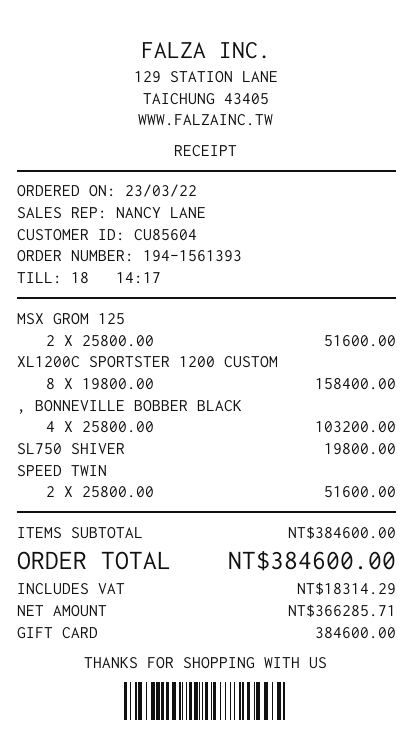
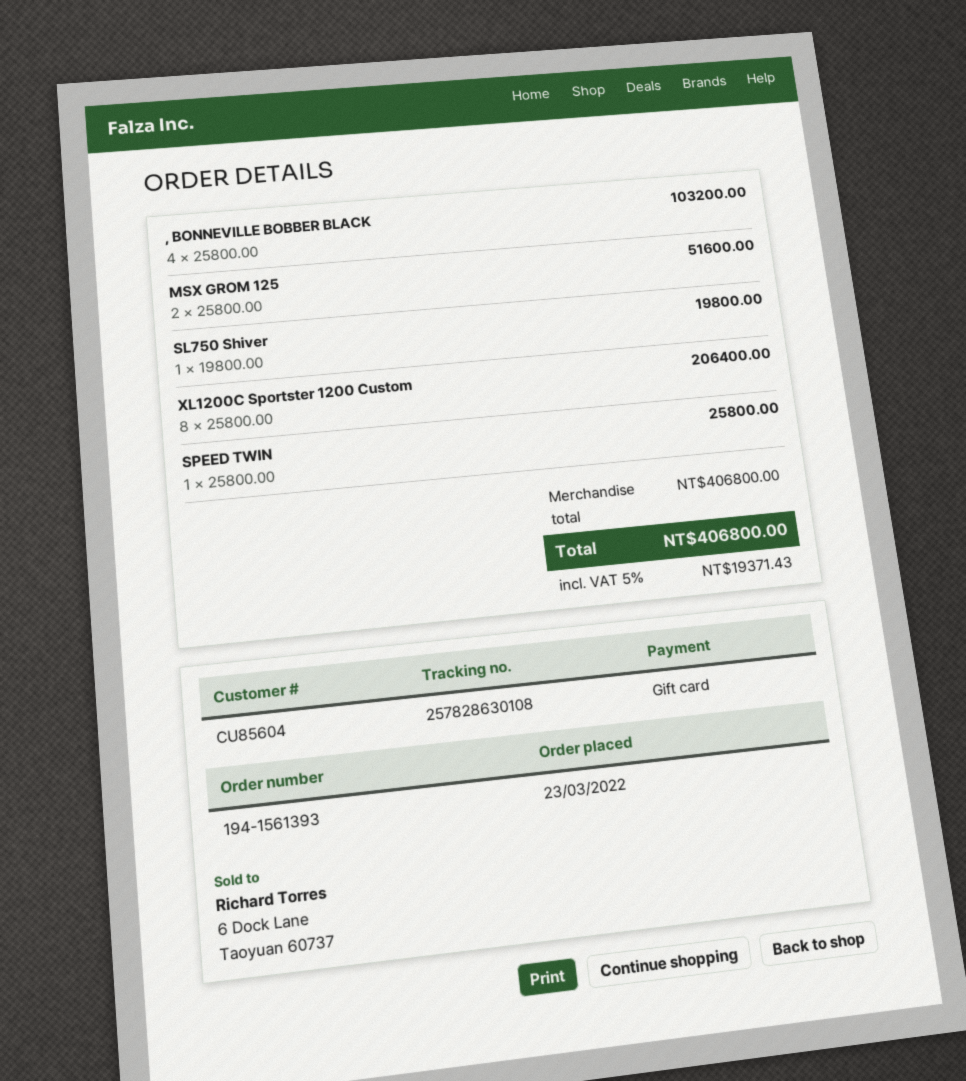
XL1200C SPORTSTER 1200 CUSTOM: 8 x 19800.00 = 158400.00 -> 8 x 25800.00 = 206400.00
SPEED TWIN: 2 x 25800.00 = 51600.00 -> 1 x 25800.00 = 25800.00
subtotal: 384600.00 -> 406800.00
tax: 18314.29 -> 19371.43
total: 384600.00 -> 406800.00

